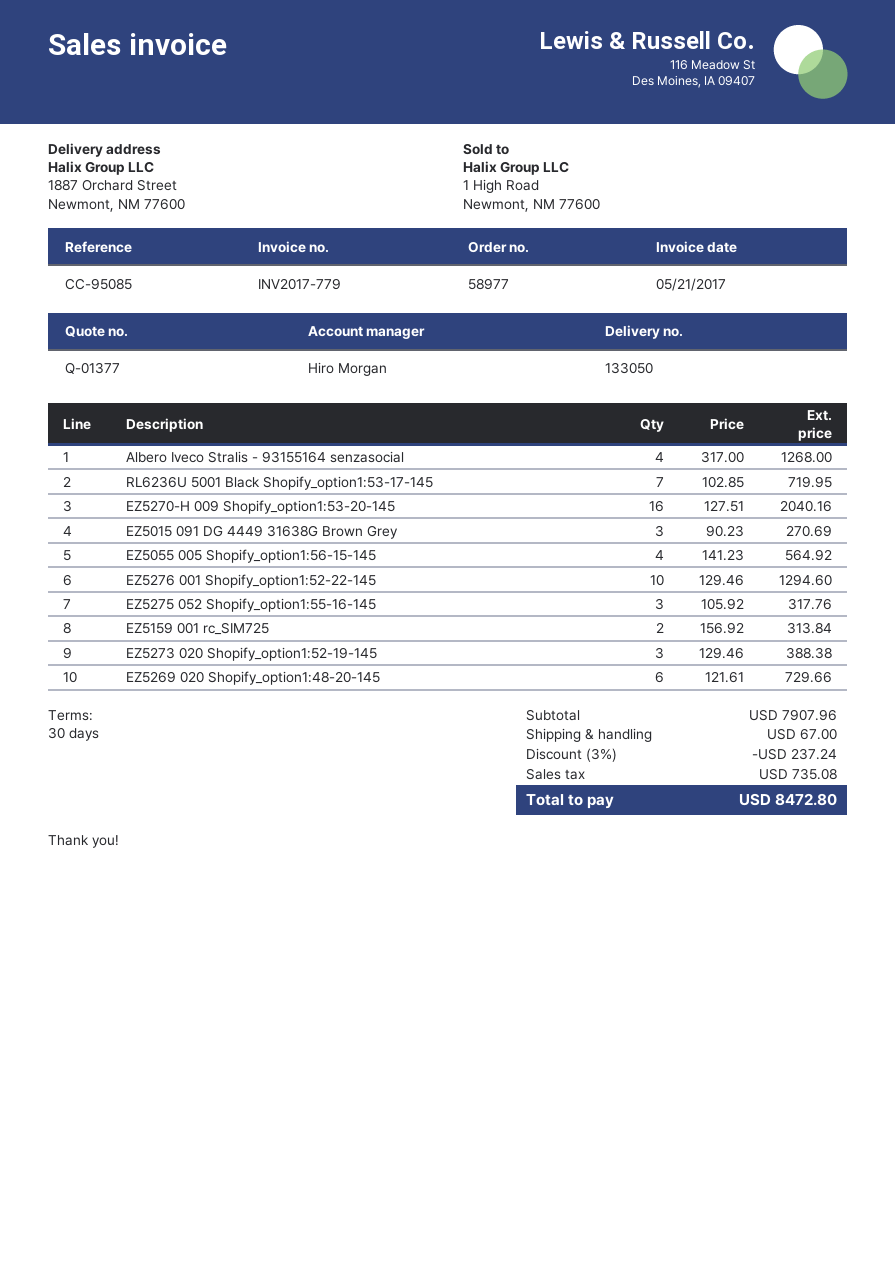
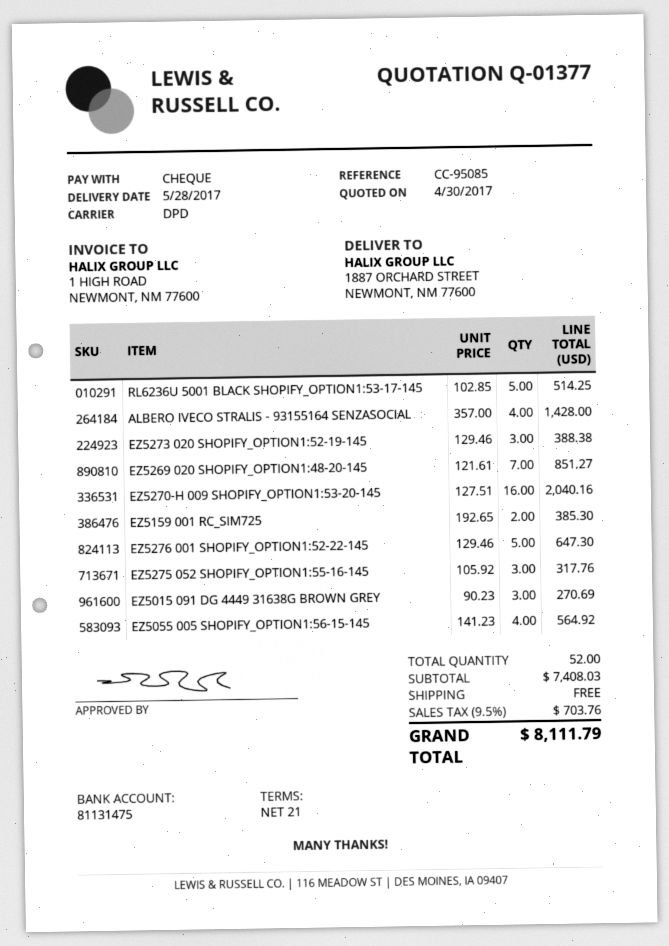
payment terms: 30 days -> 21 days
Albero Iveco Stralis - 93155164 senzasocial: 4 x 317.00 = 1268.00 -> 4 x 357.00 = 1428.00
RL6236U 5001 Black Shopify_option1:53-17-145: 7 x 102.85 = 719.95 -> 5 x 102.85 = 514.25
EZ5276 001 Shopify_option1:52-22-145: 10 x 129.46 = 1294.60 -> 5 x 129.46 = 647.30
EZ5159 001 rc_SIM725: 2 x 156.92 = 313.84 -> 2 x 192.65 = 385.30
EZ5269 020 Shopify_option1:48-20-145: 6 x 121.61 = 729.66 -> 7 x 121.61 = 851.27
subtotal: 7907.96 -> 7408.03
discount: 3% = 237.24 -> none
shipping: 67.00 -> 0.00
tax: 735.08 -> 703.76
total: 8472.80 -> 8111.79

